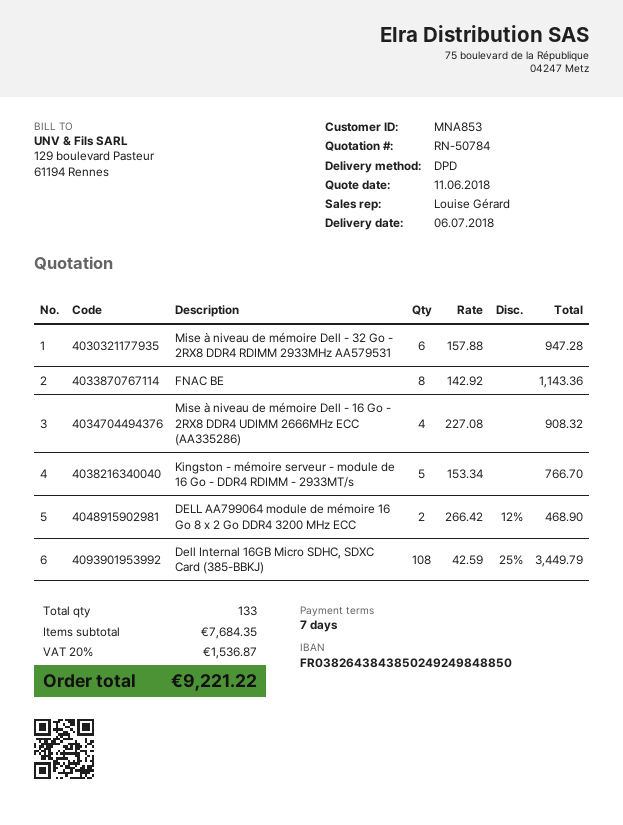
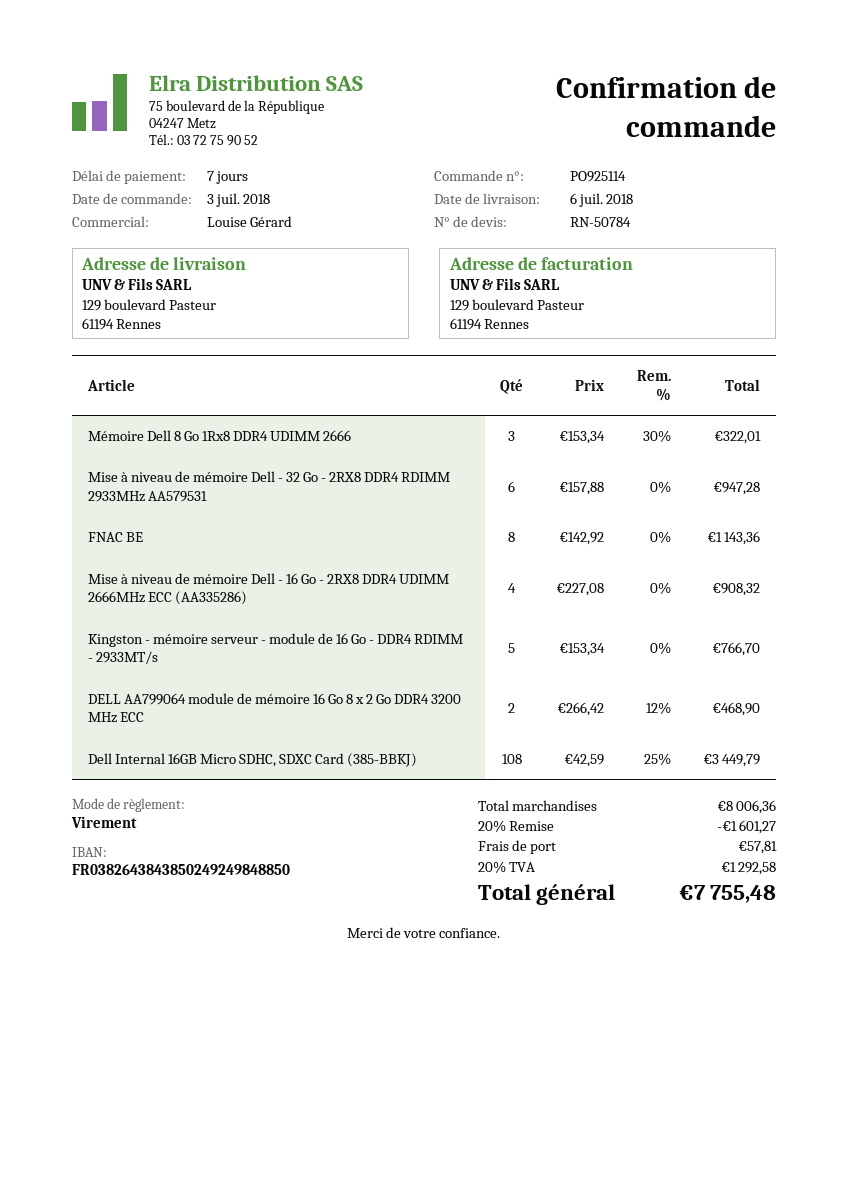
Mémoire Dell 8 Go 1Rx8 DDR4 UDIMM 2666: none -> 3 x 153.34 - 30% = 322.01
subtotal: 7684.35 -> 8006.36
discount: none -> 20% = 1601.27
shipping: none -> 57.81
tax: 20% = 1536.87 -> 20% = 1292.58
total: 9221.22 -> 7755.48

